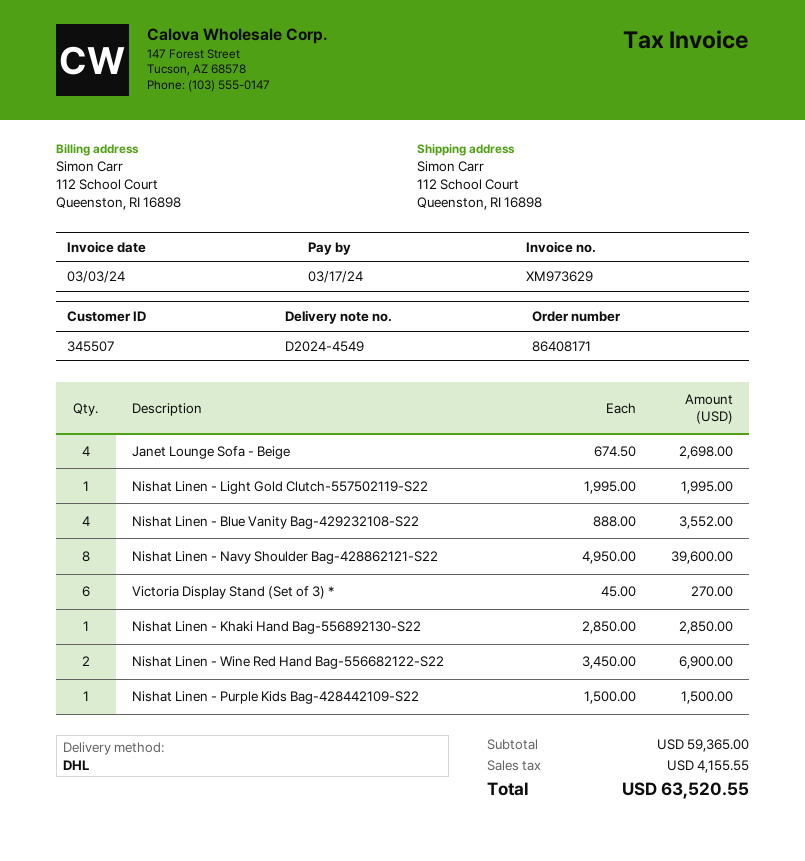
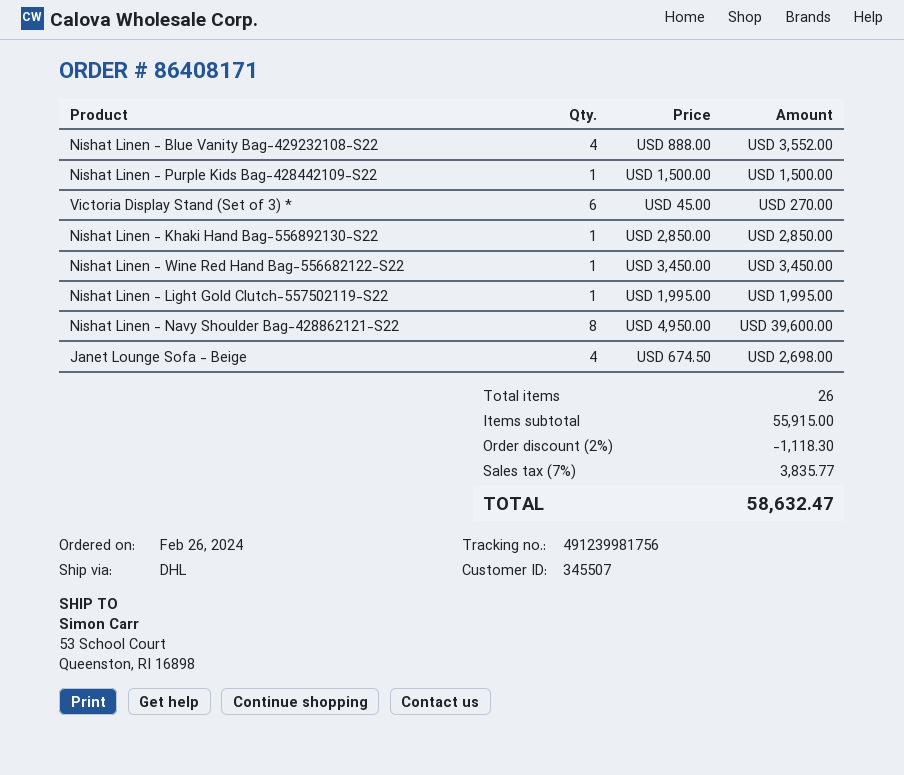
ship to: 112 School Court, Queenston, RI 16898 -> 53 School Court, Queenston, RI 16898
Nishat Linen - Wine Red Hand Bag-556682122-S22: 2 x 3450.00 = 6900.00 -> 1 x 3450.00 = 3450.00
subtotal: 59365.00 -> 55915.00
discount: none -> 2% = 1118.30
tax: 4155.55 -> 3835.77
total: 63520.55 -> 58632.47

